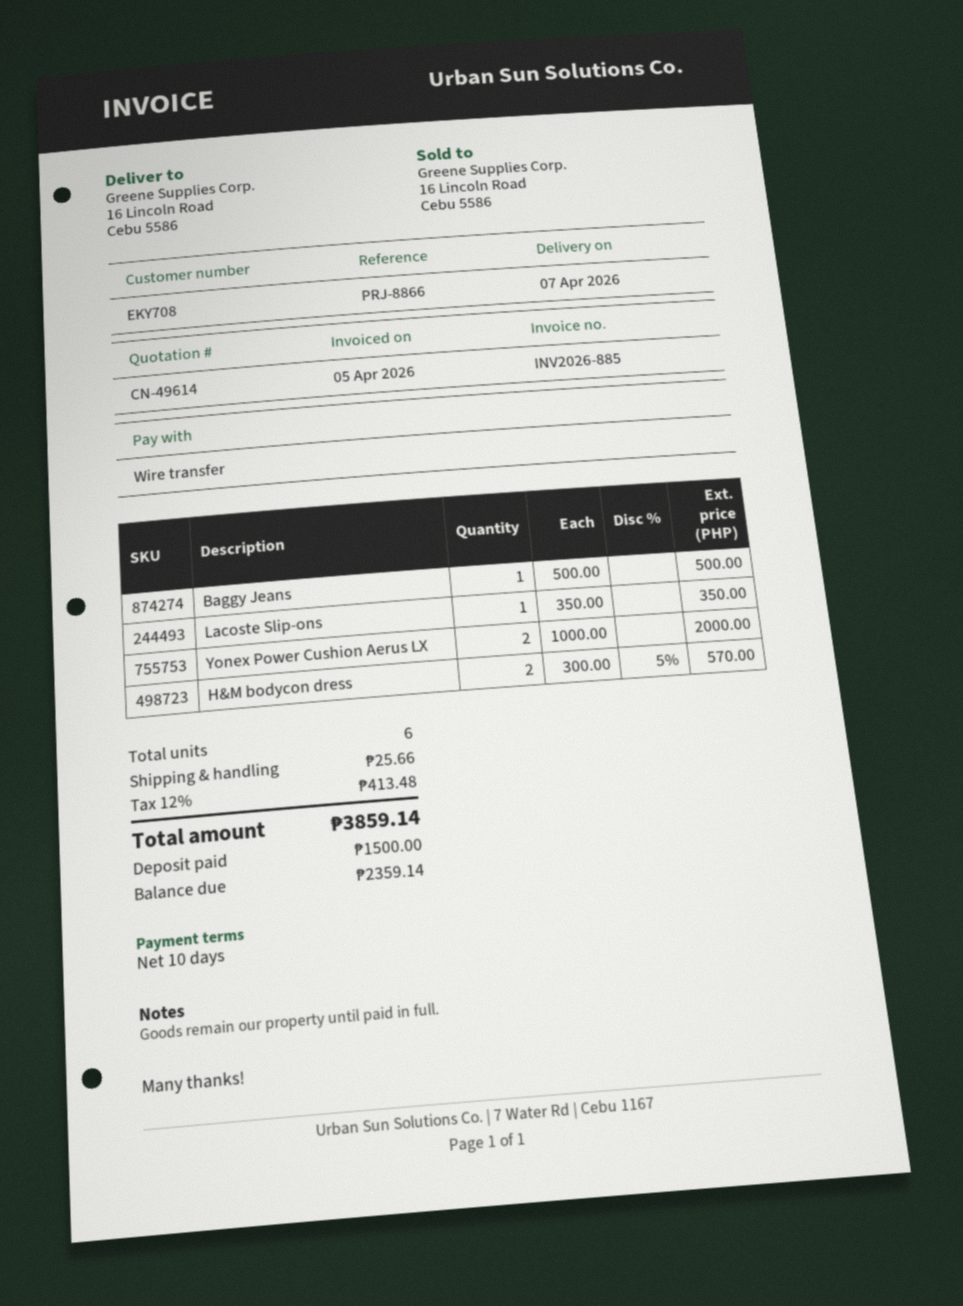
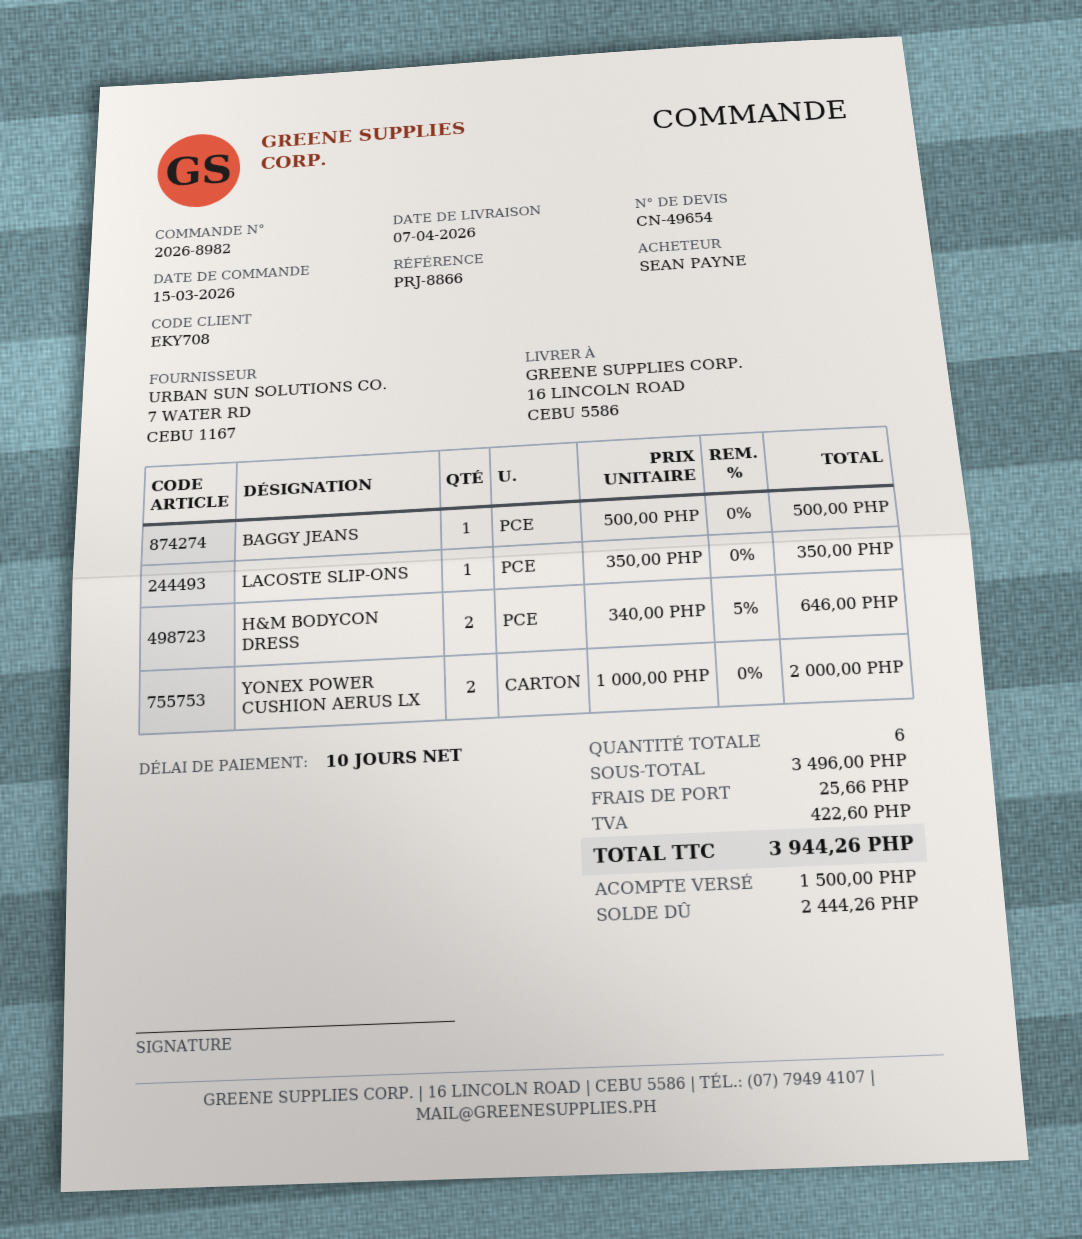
quote number: CN-49614 -> CN-49654
H&M bodycon dress: 2 x 300.00 - 5% = 570.00 -> 2 x 340.00 - 5% = 646.00
tax: 413.48 -> 422.60
total: 3859.14 -> 3944.26
balance: 2359.14 -> 2444.26

